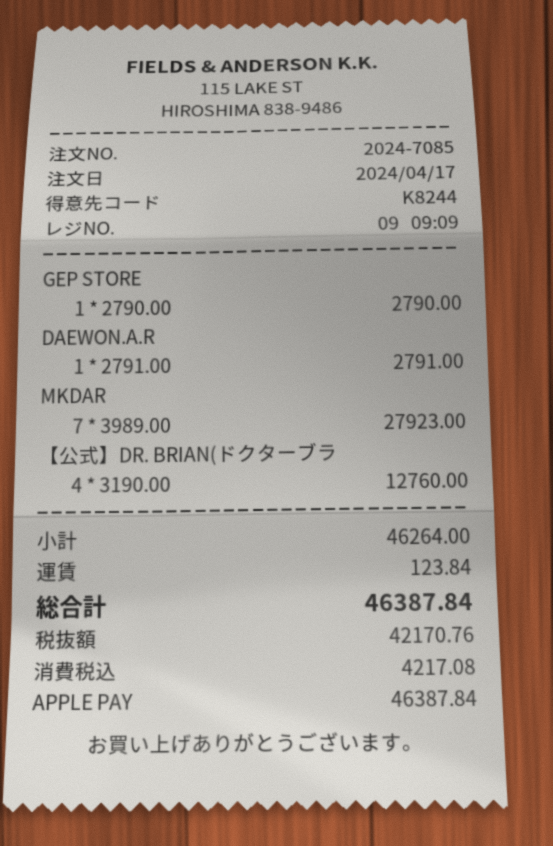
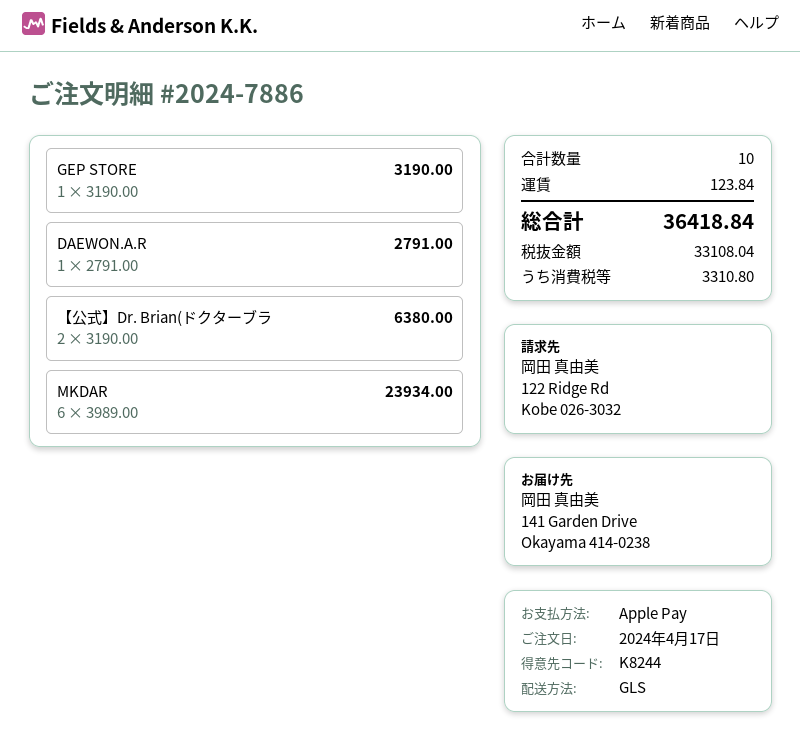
order number: 2024-7085 -> 2024-7886
GEP STORE: 1 x 2790.00 = 2790.00 -> 1 x 3190.00 = 3190.00
MKDAR: 7 x 3989.00 = 27923.00 -> 6 x 3989.00 = 23934.00
【公式】DR. BRIAN(ドクターブラ: 4 x 3190.00 = 12760.00 -> 2 x 3190.00 = 6380.00
net: 42170.76 -> 33108.04
tax: 4217.08 -> 3310.80
total: 46387.84 -> 36418.84

